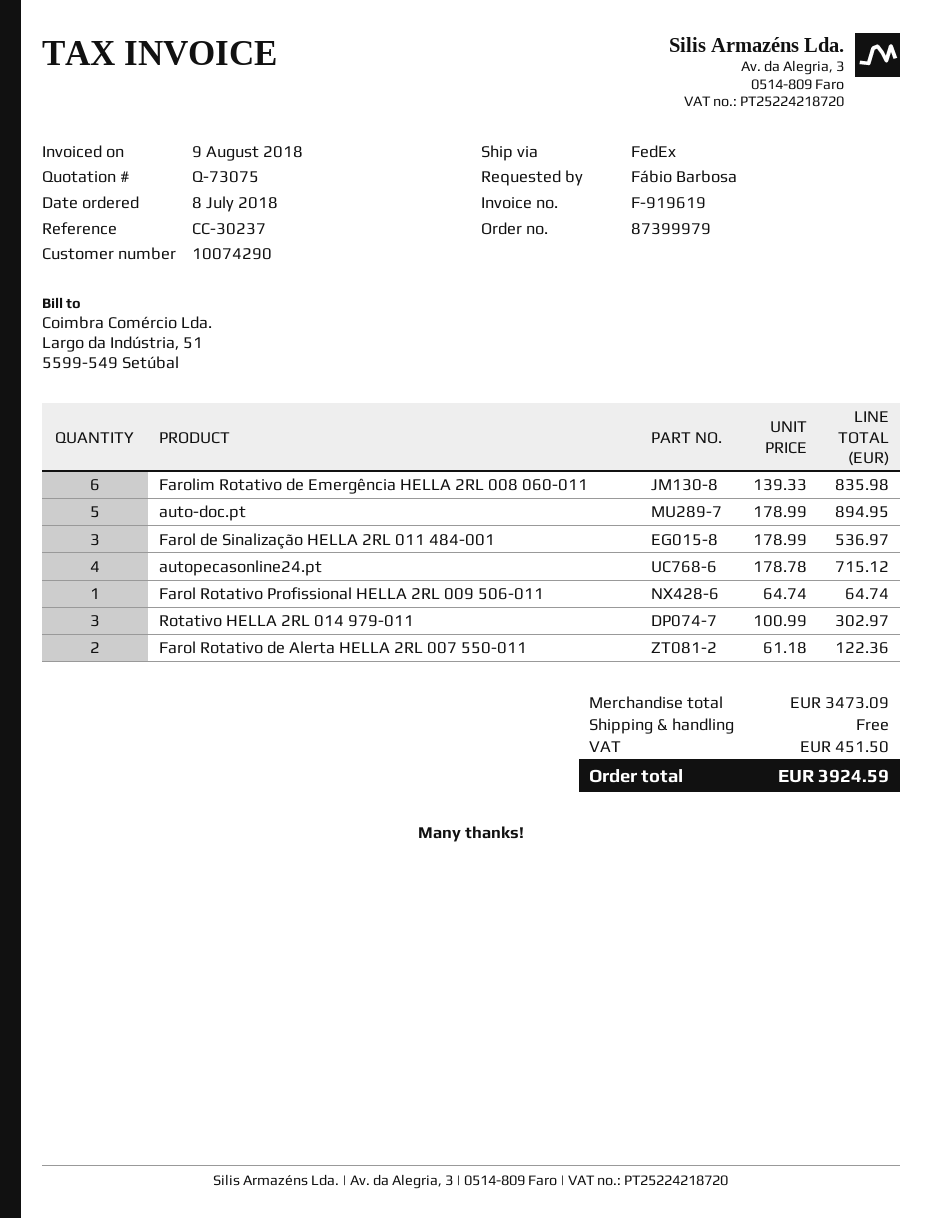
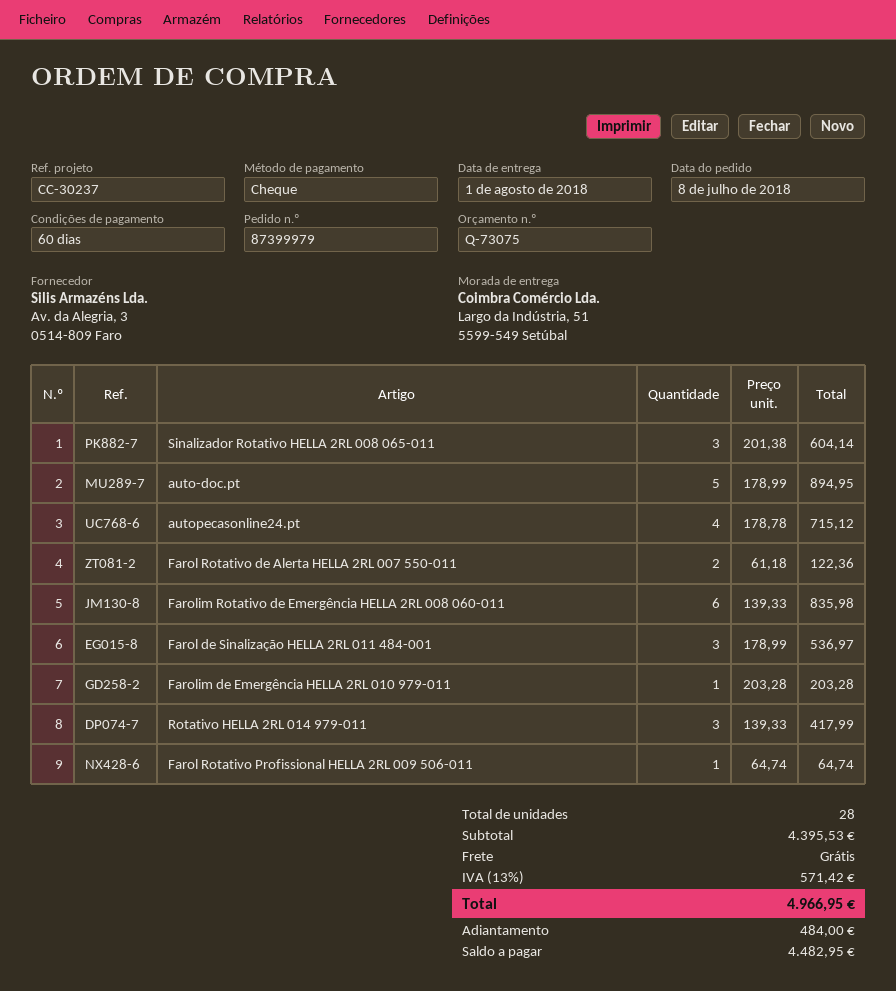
Rotativo HELLA 2RL 014 979-011: 3 x 100.99 = 302.97 -> 3 x 139.33 = 417.99
Sinalizador Rotativo HELLA 2RL 008 065-011: none -> 3 x 201.38 = 604.14
Farolim de Emergência HELLA 2RL 010 979-011: none -> 1 x 203.28 = 203.28
subtotal: 3473.09 -> 4395.53
tax: 451.50 -> 571.42
total: 3924.59 -> 4966.95

